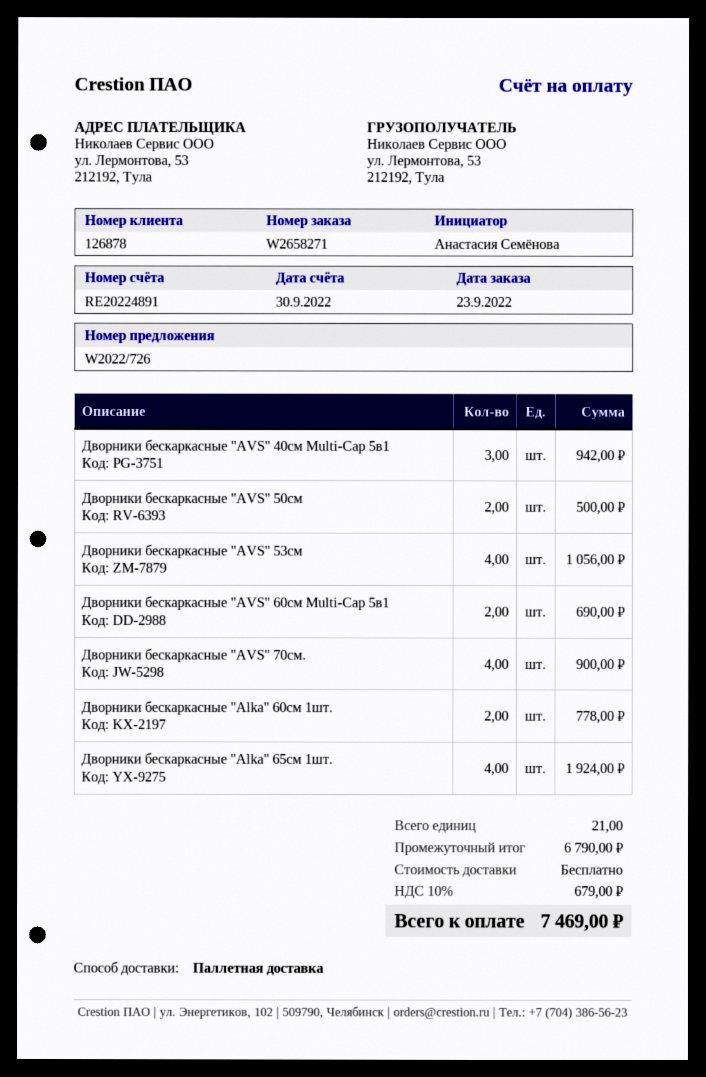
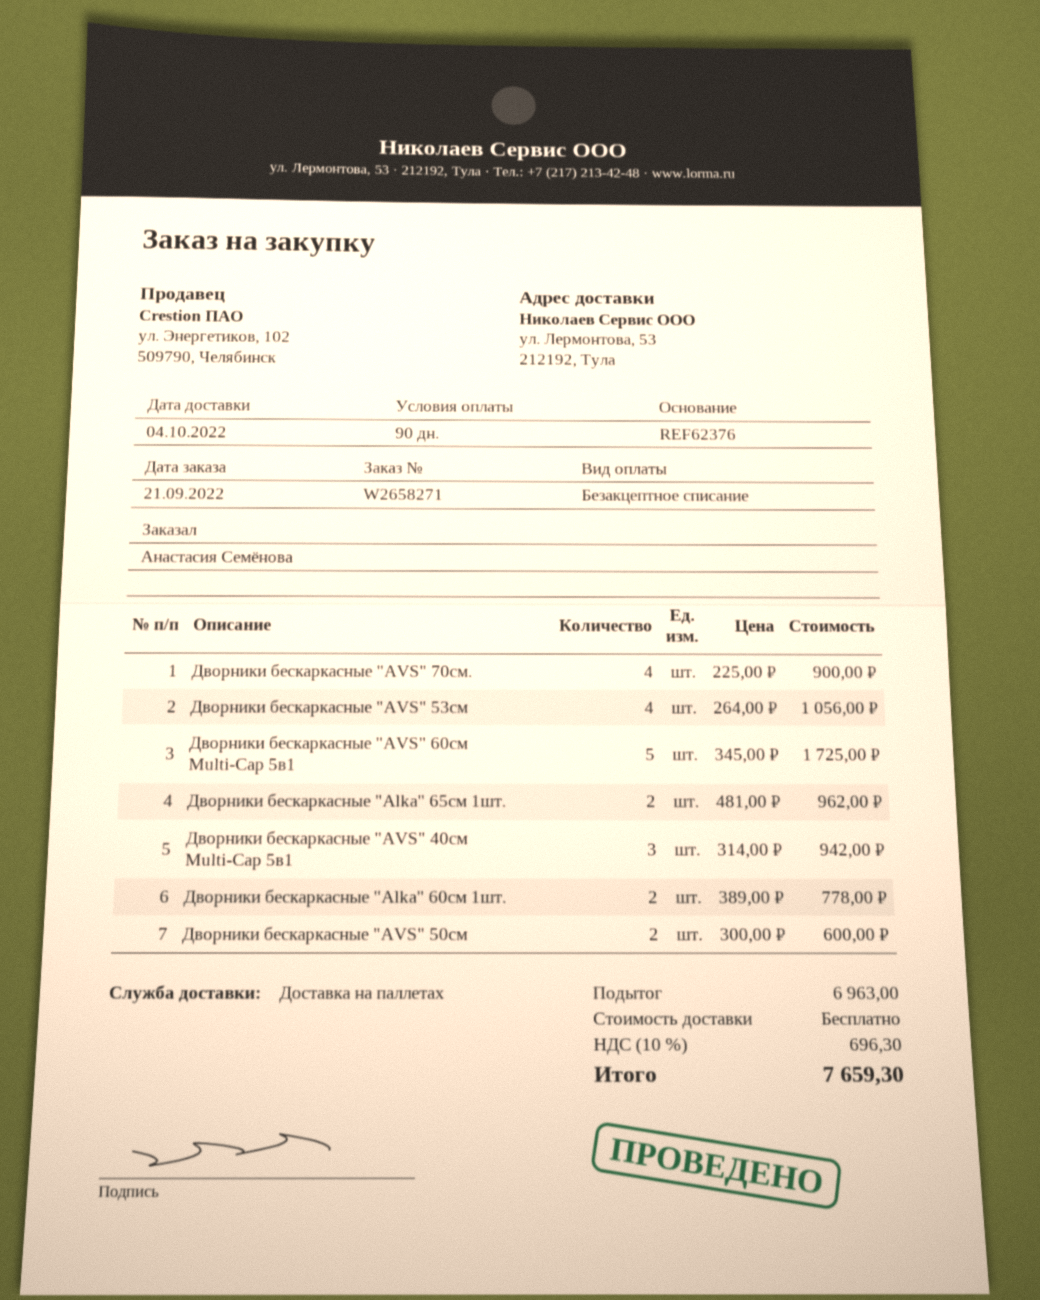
order date: 2022-09-23 -> 2022-09-21
Дворники бескаркасные "AVS" 50см: 2 for 500.00 -> 2 for 600.00
Дворники бескаркасные "AVS" 60см Multi-Cap 5в1: 2 for 690.00 -> 5 for 1725.00
Дворники бескаркасные "Alka" 65см 1шт.: 4 for 1924.00 -> 2 for 962.00
subtotal: 6790.00 -> 6963.00
tax: 10% = 679.00 -> 10% = 696.30
total: 7469.00 -> 7659.30

